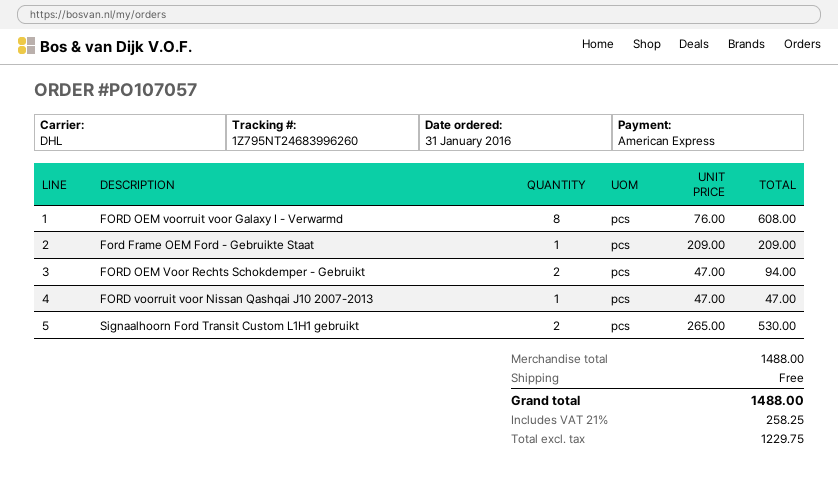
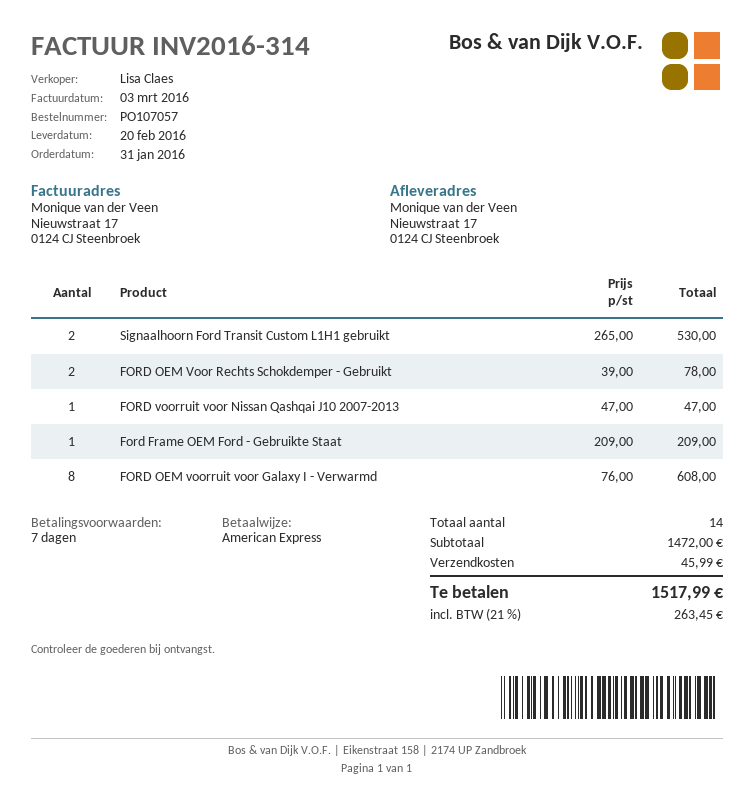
FORD OEM Voor Rechts Schokdemper - Gebruikt: 2 x 47.00 = 94.00 -> 2 x 39.00 = 78.00
subtotal: 1488.00 -> 1472.00
shipping: 0.00 -> 45.99
tax: 21% = 258.25 -> 21% = 263.45
total: 1488.00 -> 1517.99

